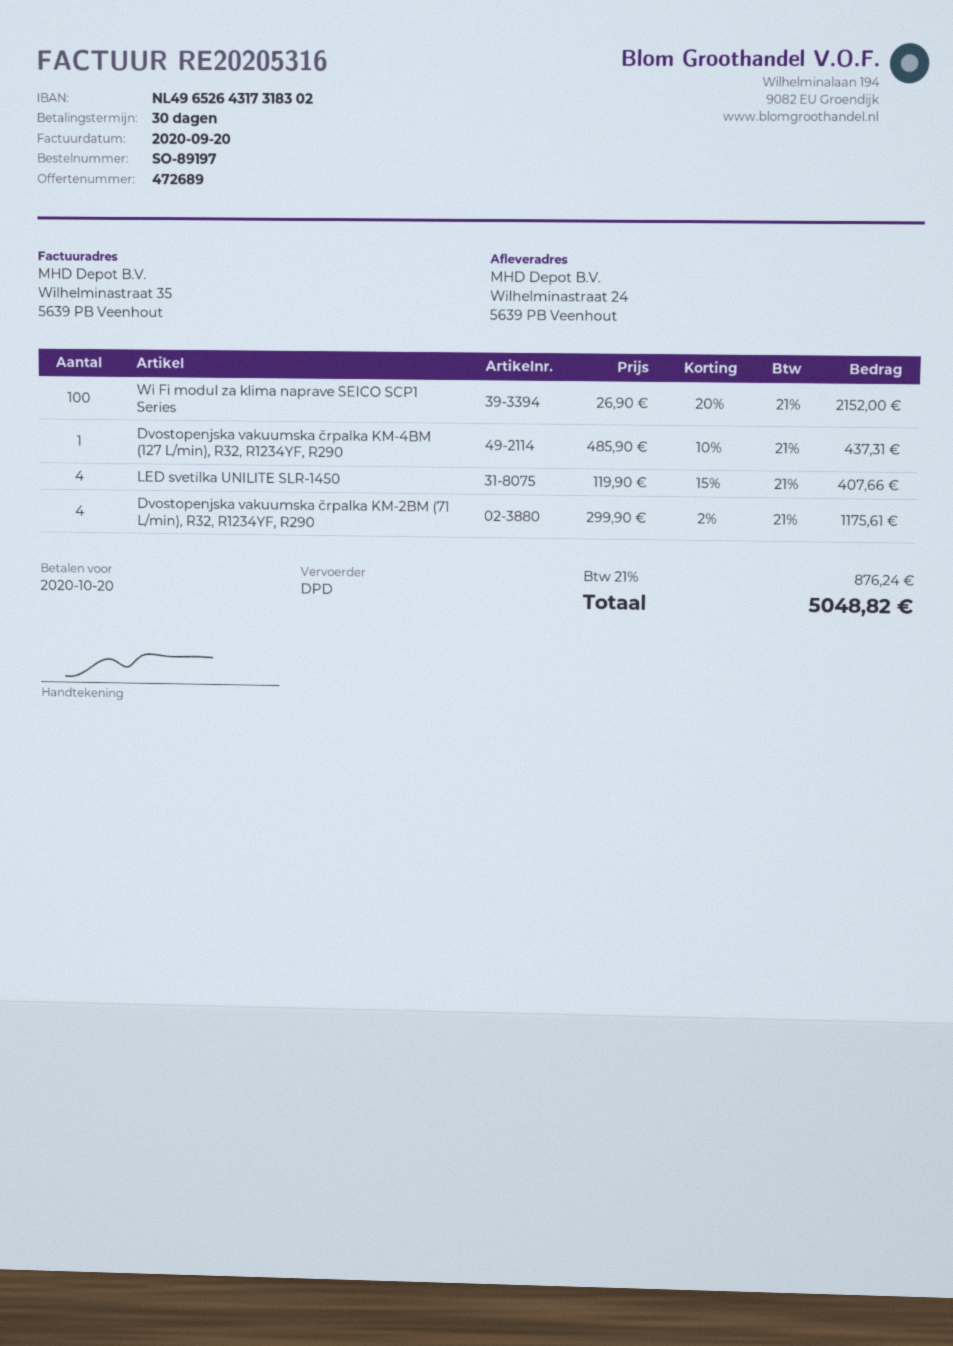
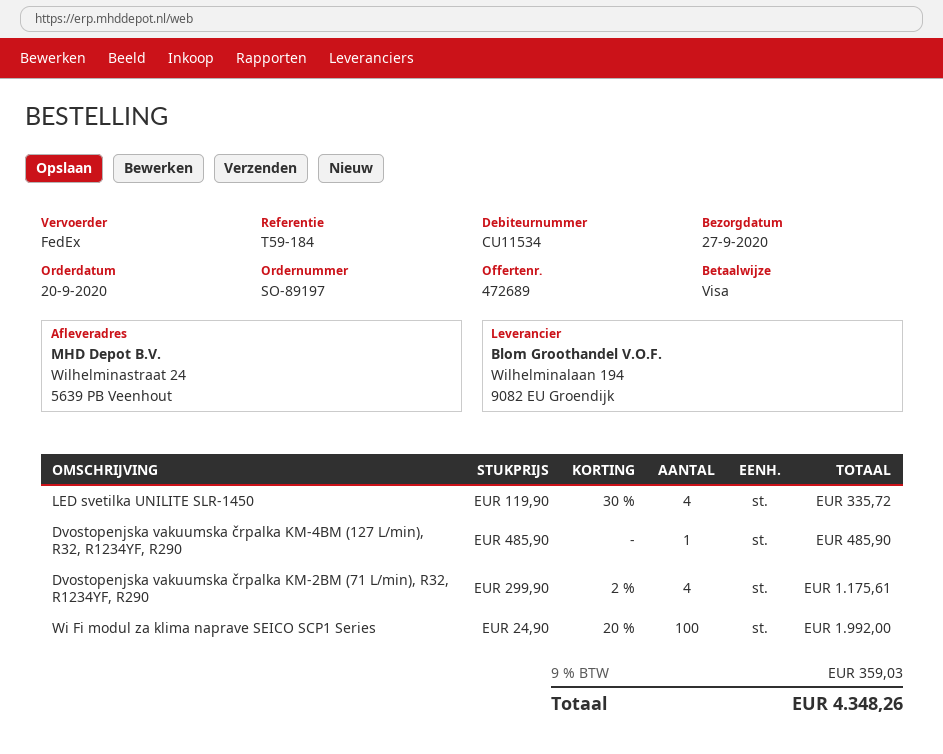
shipping method: DPD -> FedEx
Wi Fi modul za klima naprave SEICO SCP1 Series: 100 x 26.90 - 20% = 2152.00 -> 100 x 24.90 - 20% = 1992.00
Dvostopenjska vakuumska črpalka KM-4BM (127 L/min), R32, R1234YF, R290: 1 x 485.90 - 10% = 437.31 -> 1 x 485.90 = 485.90
LED svetilka UNILITE SLR-1450: 4 x 119.90 - 15% = 407.66 -> 4 x 119.90 - 30% = 335.72
tax: 21% = 876.24 -> 9% = 359.03
total: 5048.82 -> 4348.26

